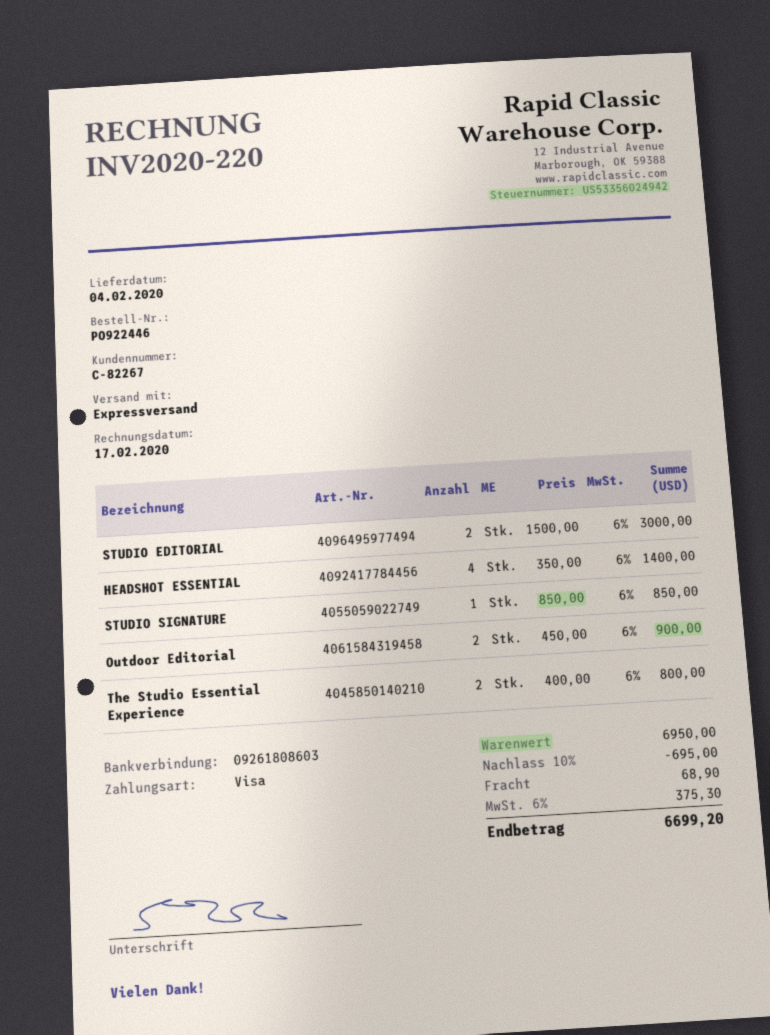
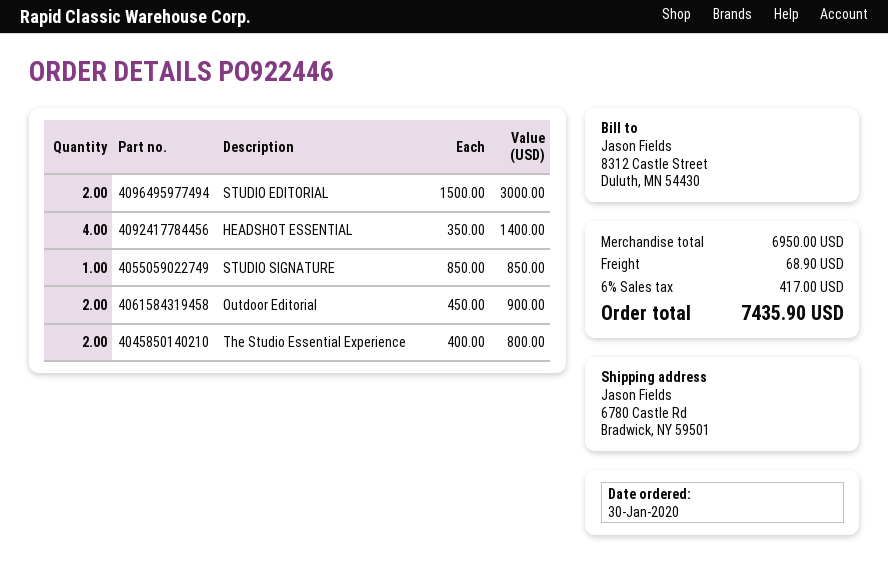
discount: 10% = 695.00 -> none
tax: 6% = 375.30 -> 6% = 417.00
total: 6699.20 -> 7435.90

